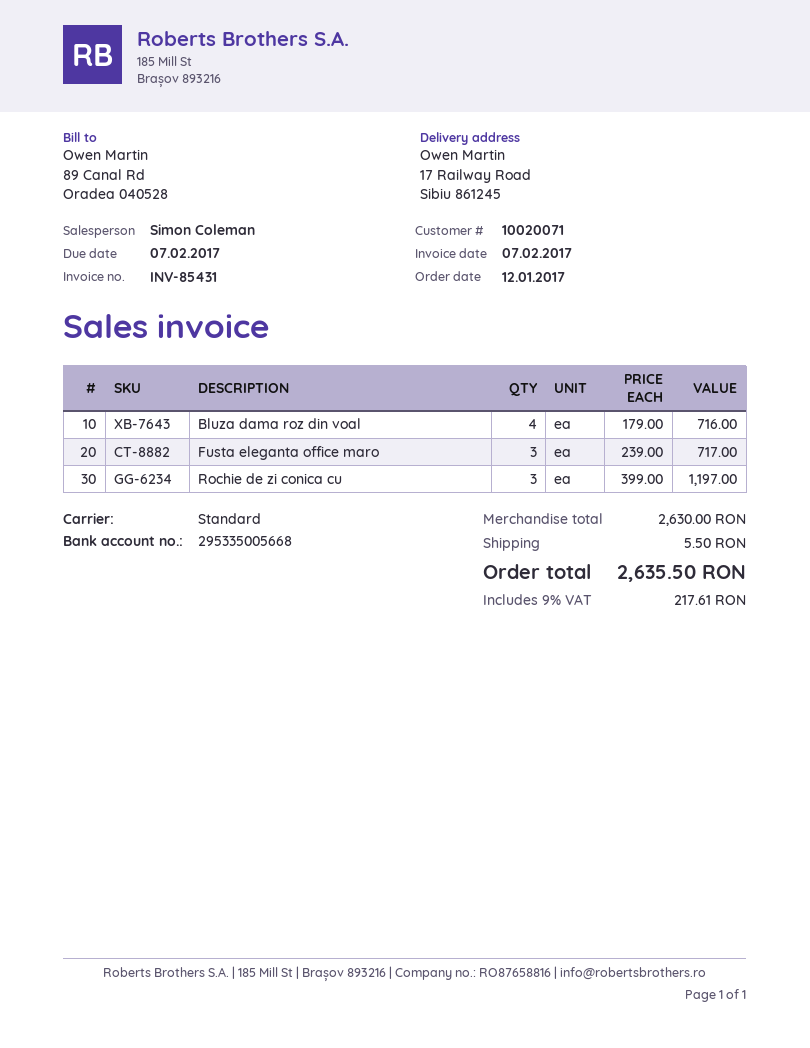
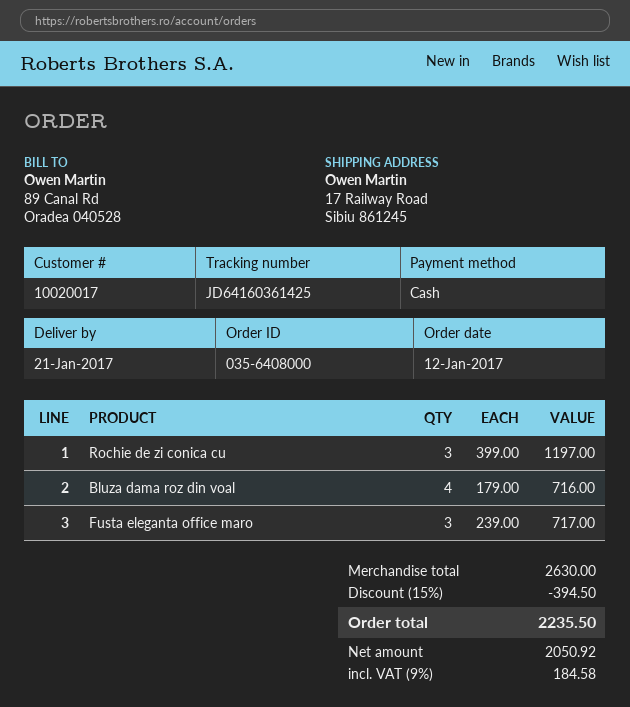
customer number: 10020071 -> 10020017
discount: none -> 15% = 394.50
shipping: 5.50 -> none
tax: 9% = 217.61 -> 9% = 184.58
total: 2635.50 -> 2235.50

